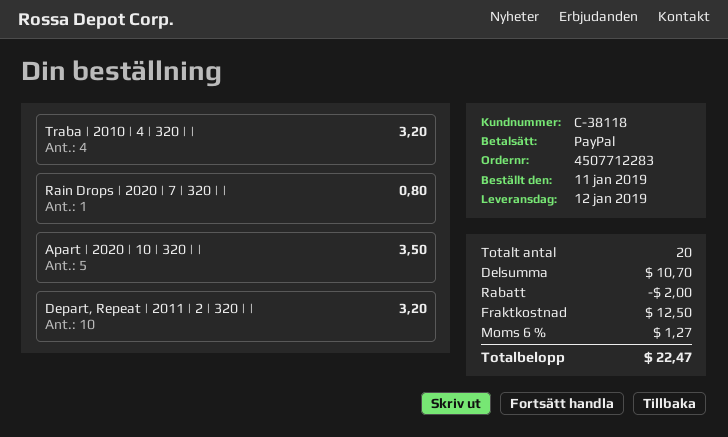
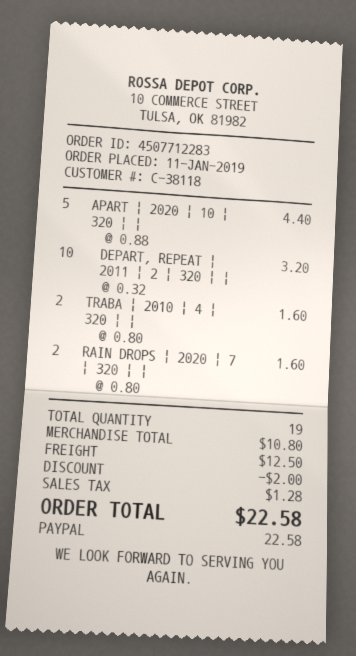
Traba | 2010 | 4 | 320 | |: 4 for 3.20 -> 2 for 1.60
Rain Drops | 2020 | 7 | 320 | |: 1 for 0.80 -> 2 for 1.60
Apart | 2020 | 10 | 320 | |: 5 for 3.50 -> 5 for 4.40
total quantity: 20 -> 19
subtotal: 10.70 -> 10.80
tax: 1.27 -> 1.28
total: 22.47 -> 22.58

